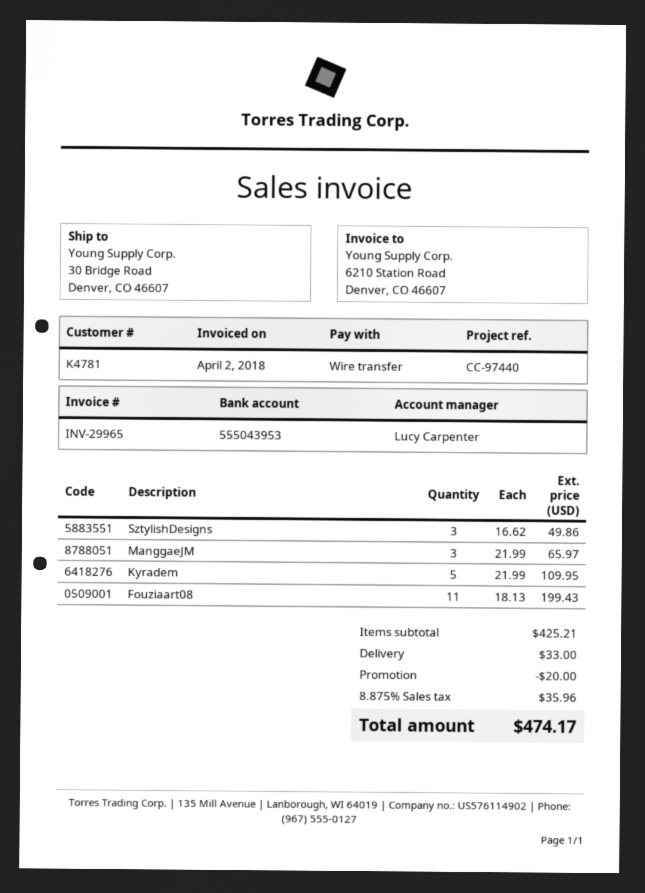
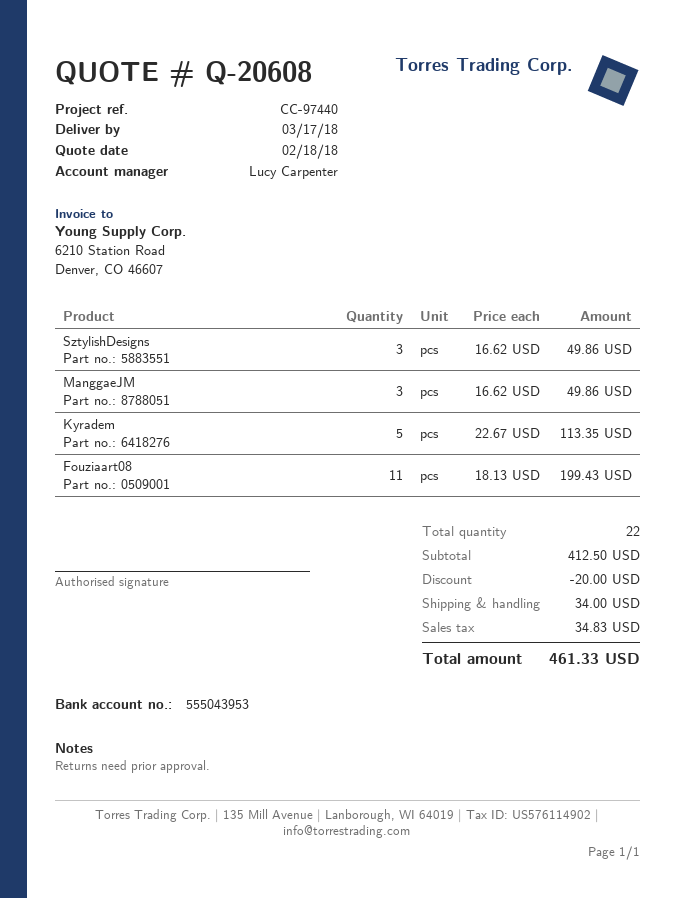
ManggaeJM: 3 x 21.99 = 65.97 -> 3 x 16.62 = 49.86
Kyradem: 5 x 21.99 = 109.95 -> 5 x 22.67 = 113.35
subtotal: 425.21 -> 412.50
shipping: 33.00 -> 34.00
tax: 35.96 -> 34.83
total: 474.17 -> 461.33

